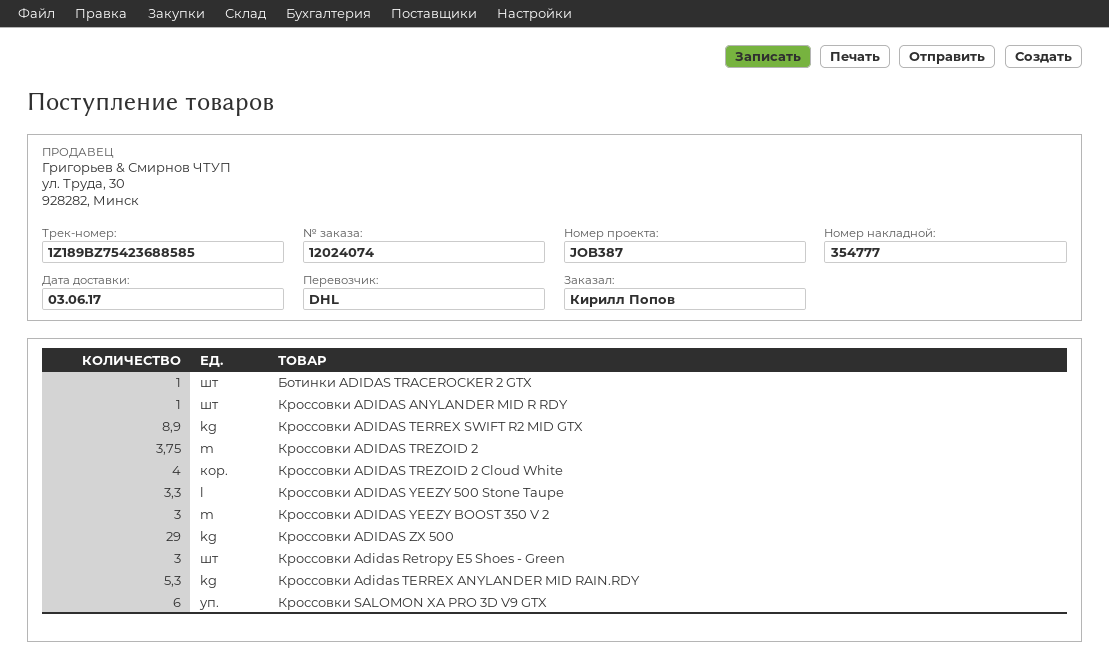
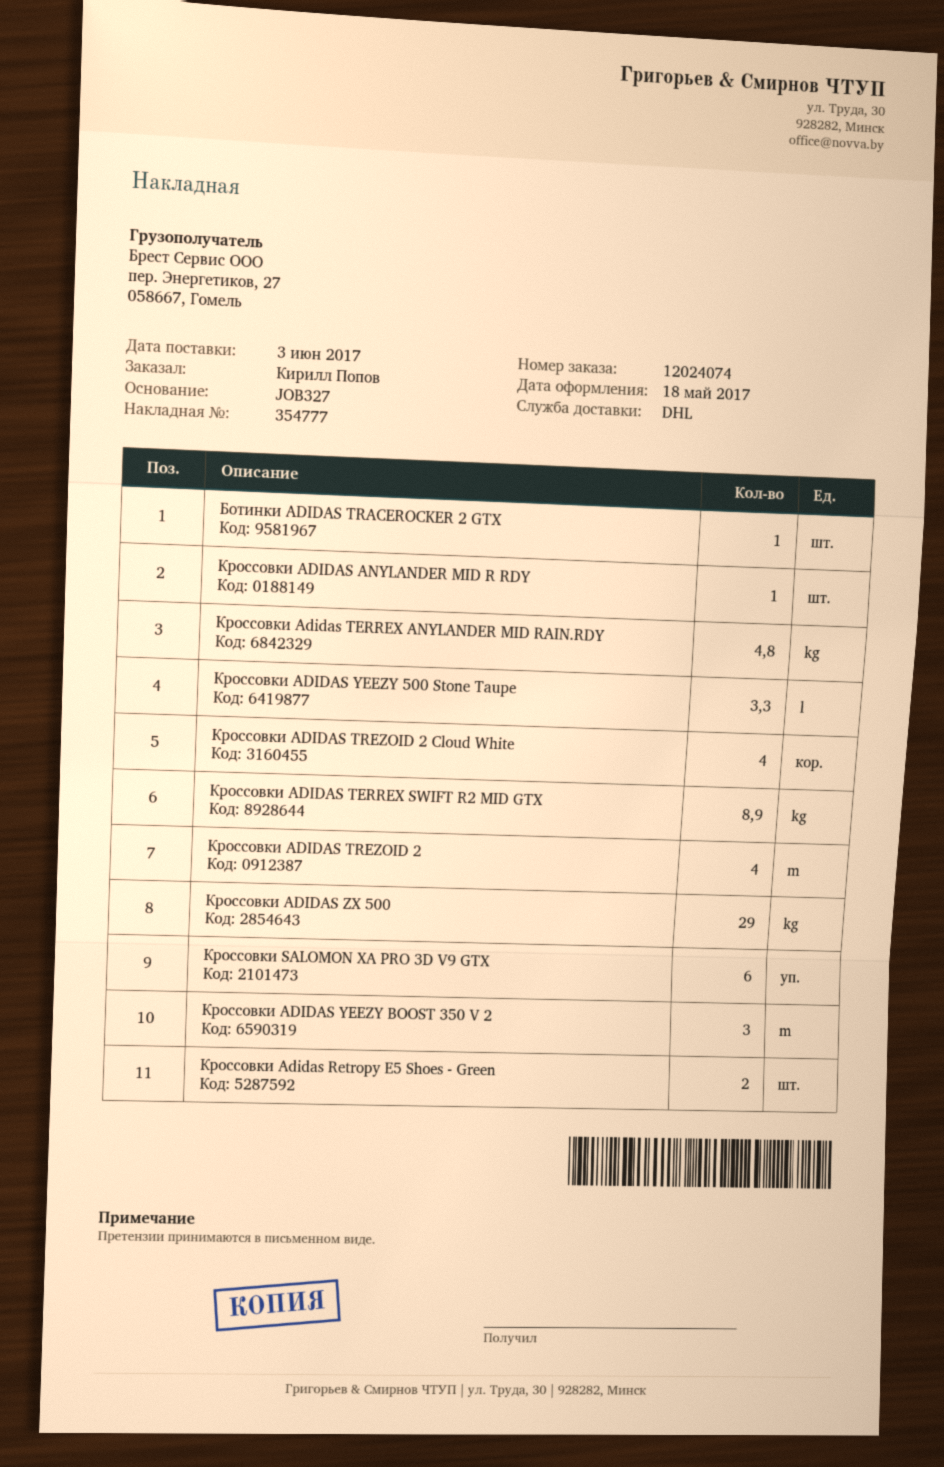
reference: JOB387 -> JOB327
Кроссовки ADIDAS TREZOID 2: 3.75 -> 4
Кроссовки Adidas Retropy E5 Shoes - Green: 3 -> 2
Кроссовки Adidas TERREX ANYLANDER MID RAIN.RDY: 5.3 -> 4.8

